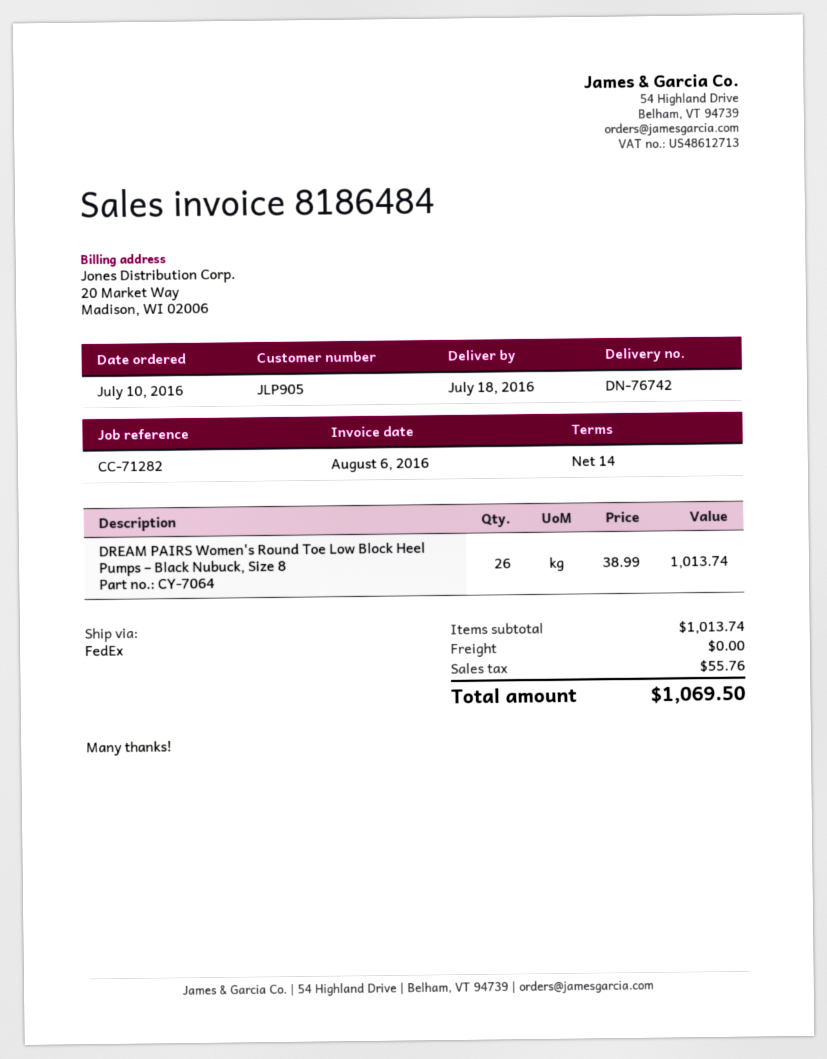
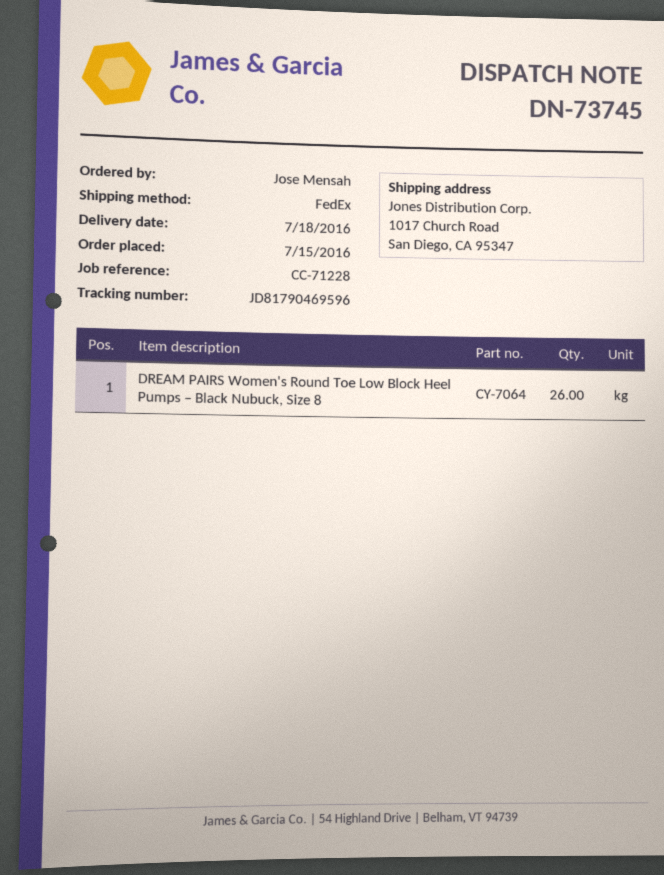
order date: 2016-07-10 -> 2016-07-15
delivery note number: DN-76742 -> DN-73745
reference: CC-71282 -> CC-71228

